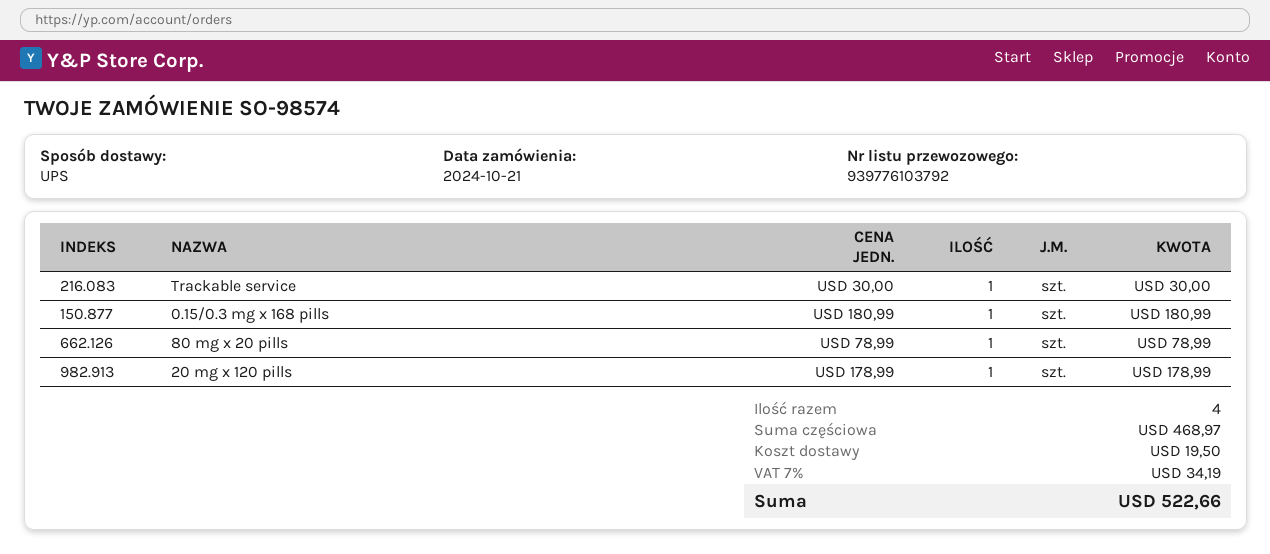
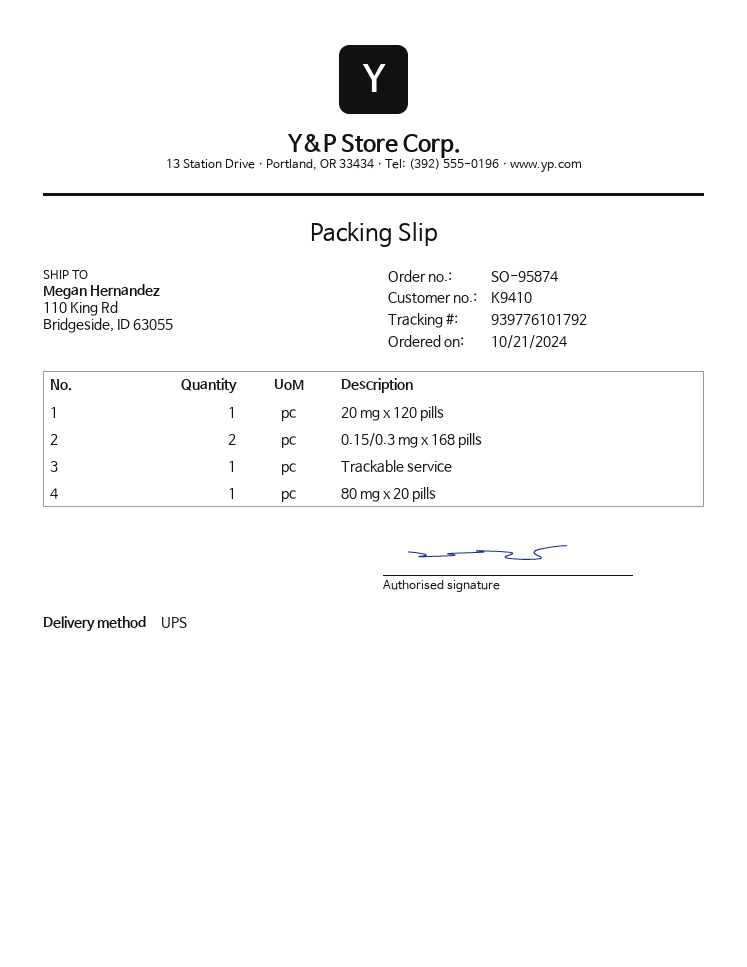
order number: SO-98574 -> SO-95874
tracking number: 939776103792 -> 939776101792
0.15/0.3 mg x 168 pills: 1 -> 2

